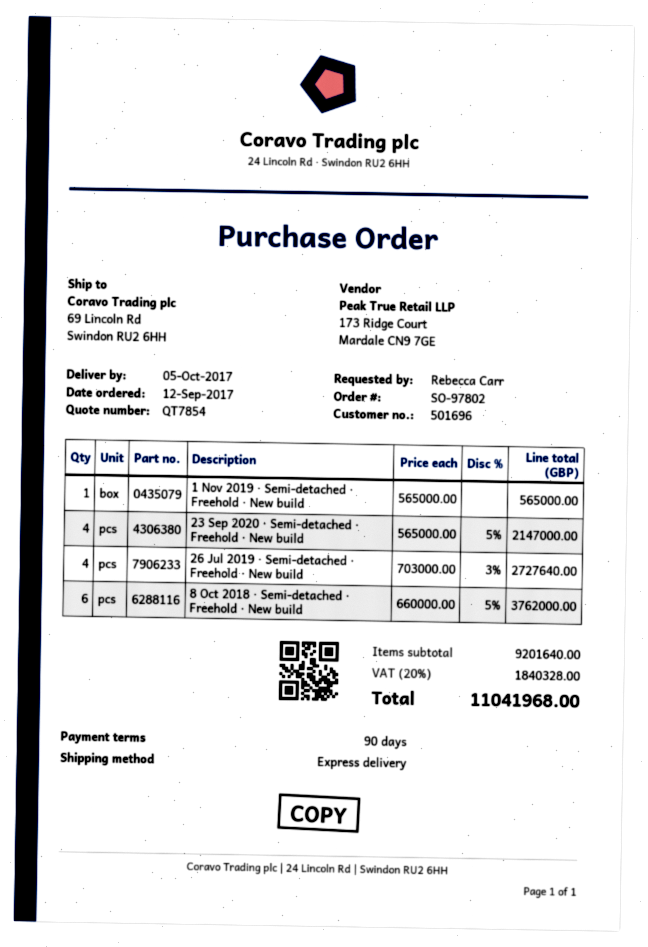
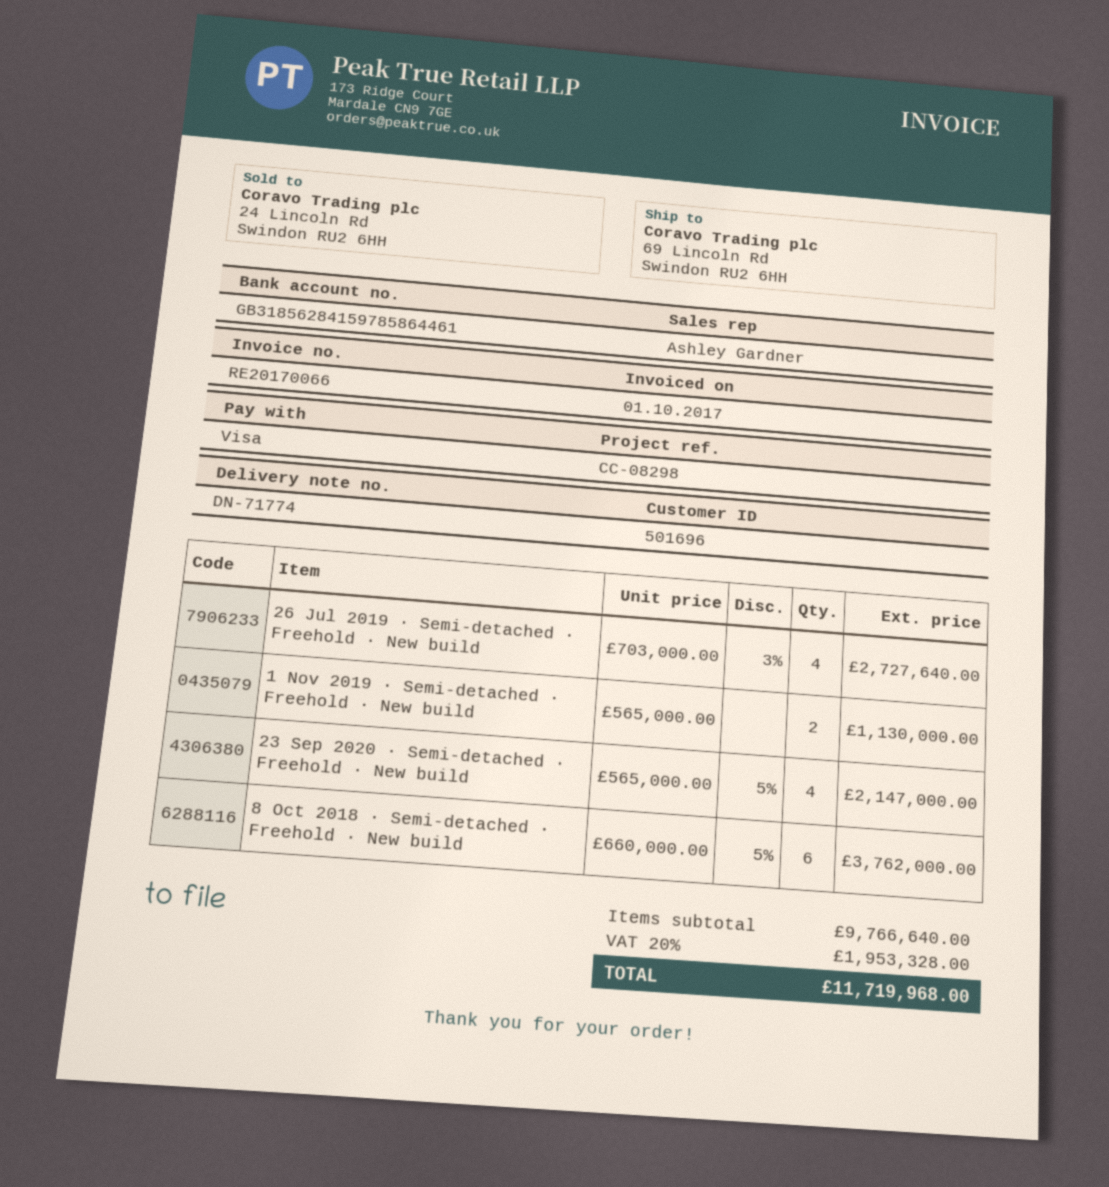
1 Nov 2019 · Semi-detached · Freehold · New build: 1 x 565000.00 = 565000.00 -> 2 x 565000.00 = 1130000.00
subtotal: 9201640.00 -> 9766640.00
tax: 20% = 1840328.00 -> 20% = 1953328.00
total: 11041968.00 -> 11719968.00

